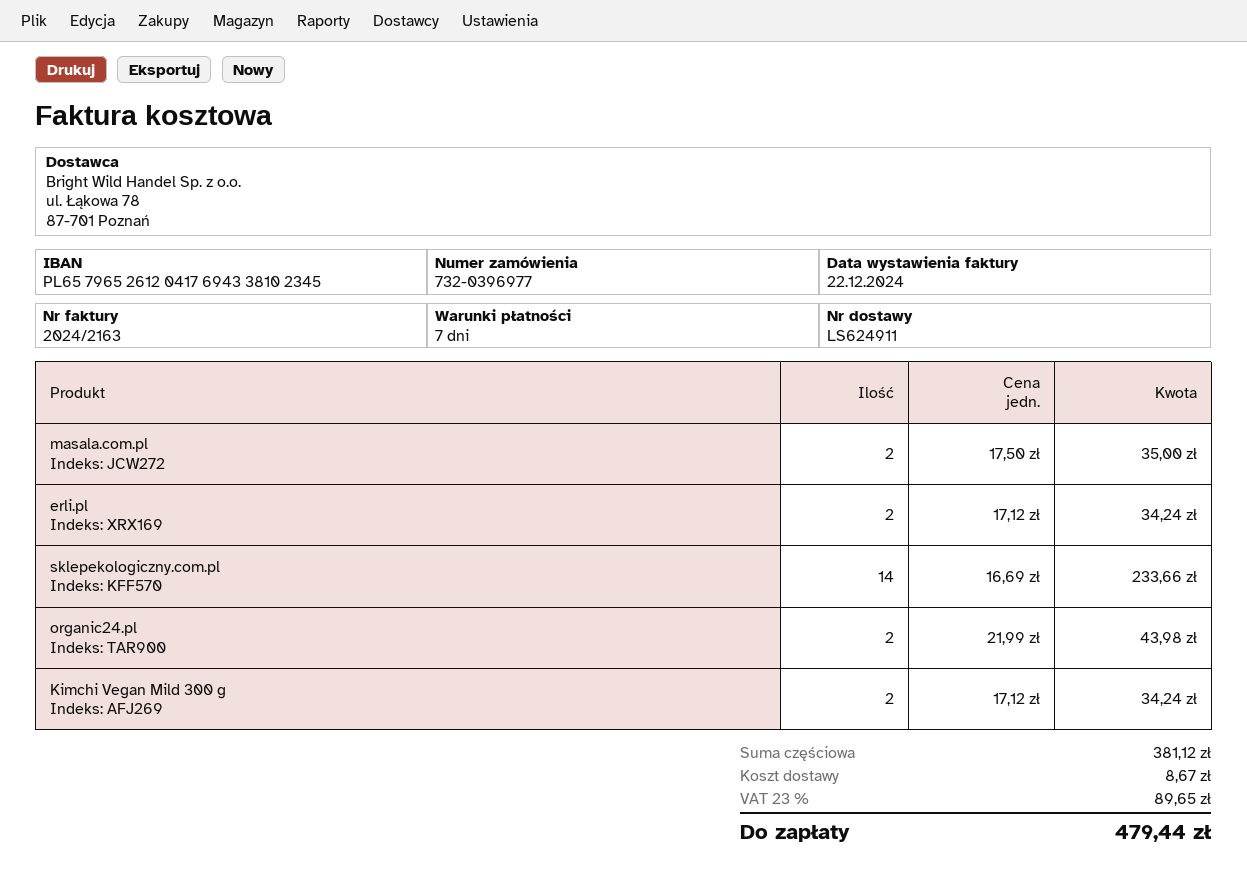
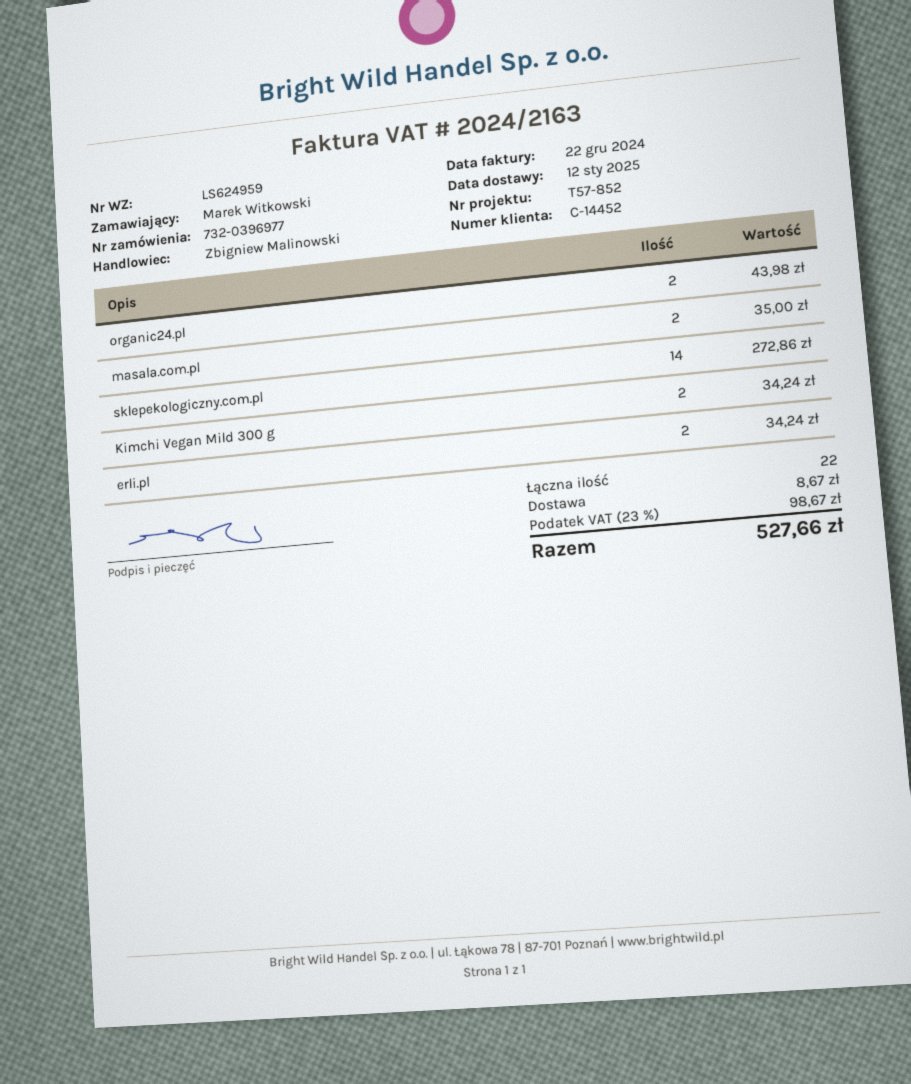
delivery note number: LS624911 -> LS624959
sklepekologiczny.com.pl: 14 for 233.66 -> 14 for 272.86
tax: 23% = 89.65 -> 23% = 98.67
total: 479.44 -> 527.66

